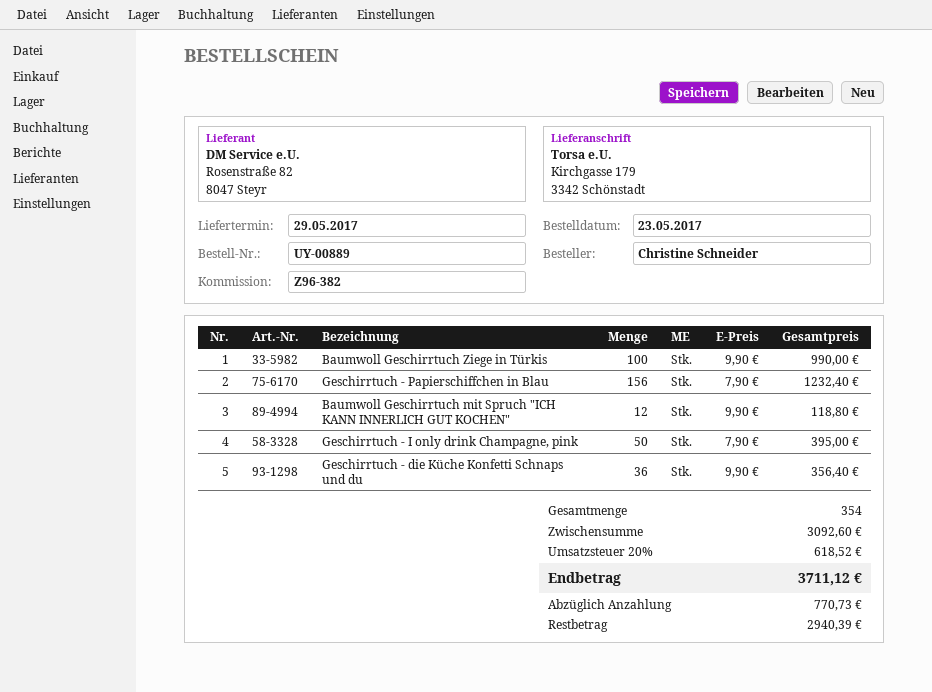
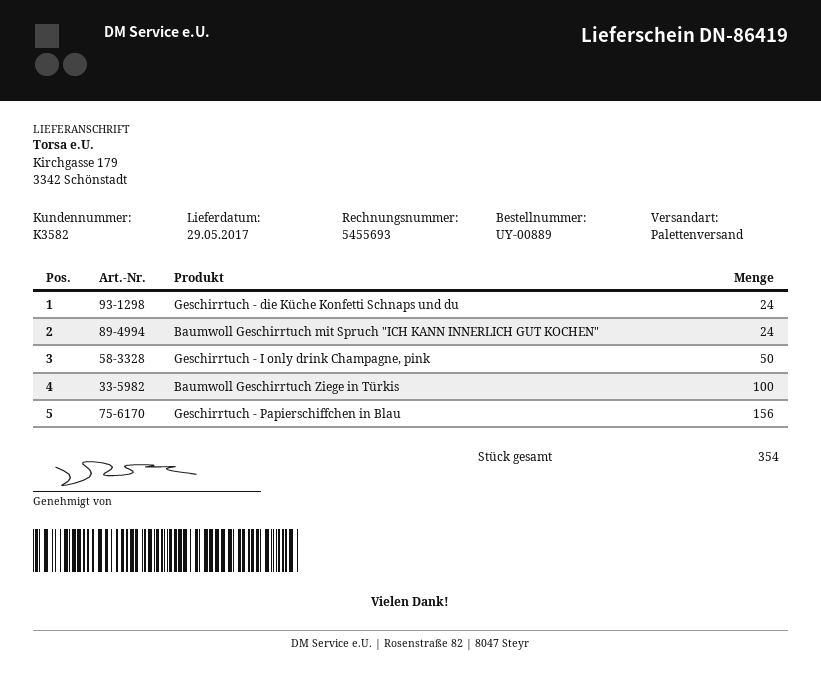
Baumwoll Geschirrtuch mit Spruch "ICH KANN INNERLICH GUT KOCHEN": 12 -> 24
Geschirrtuch - die Küche Konfetti Schnaps und du: 36 -> 24

